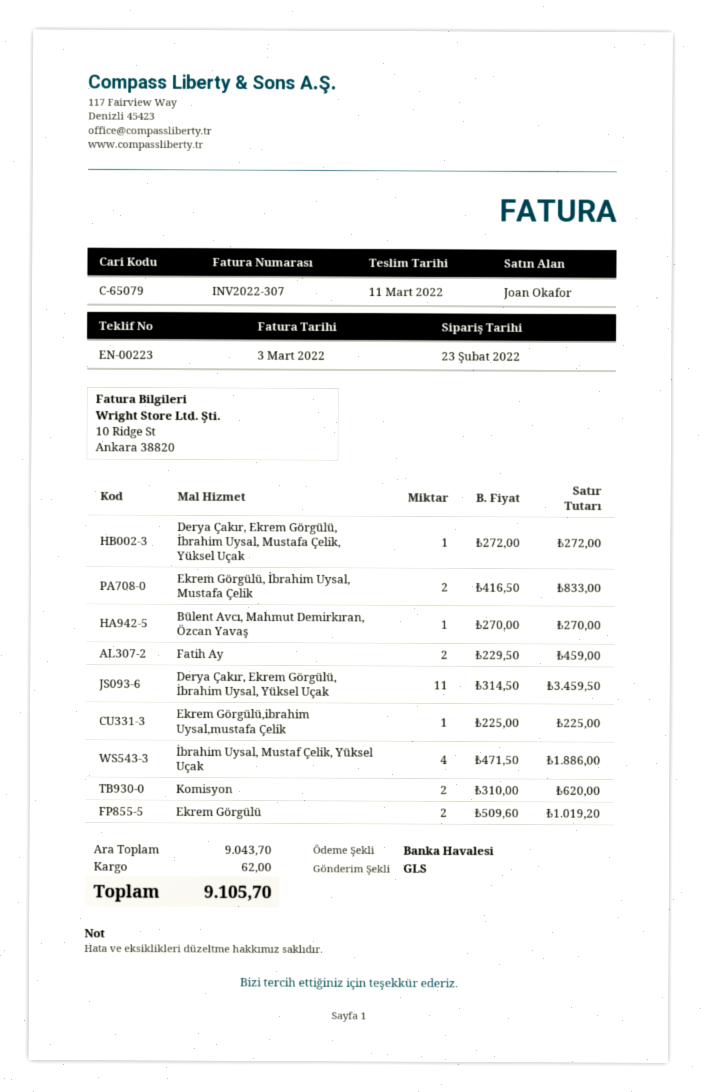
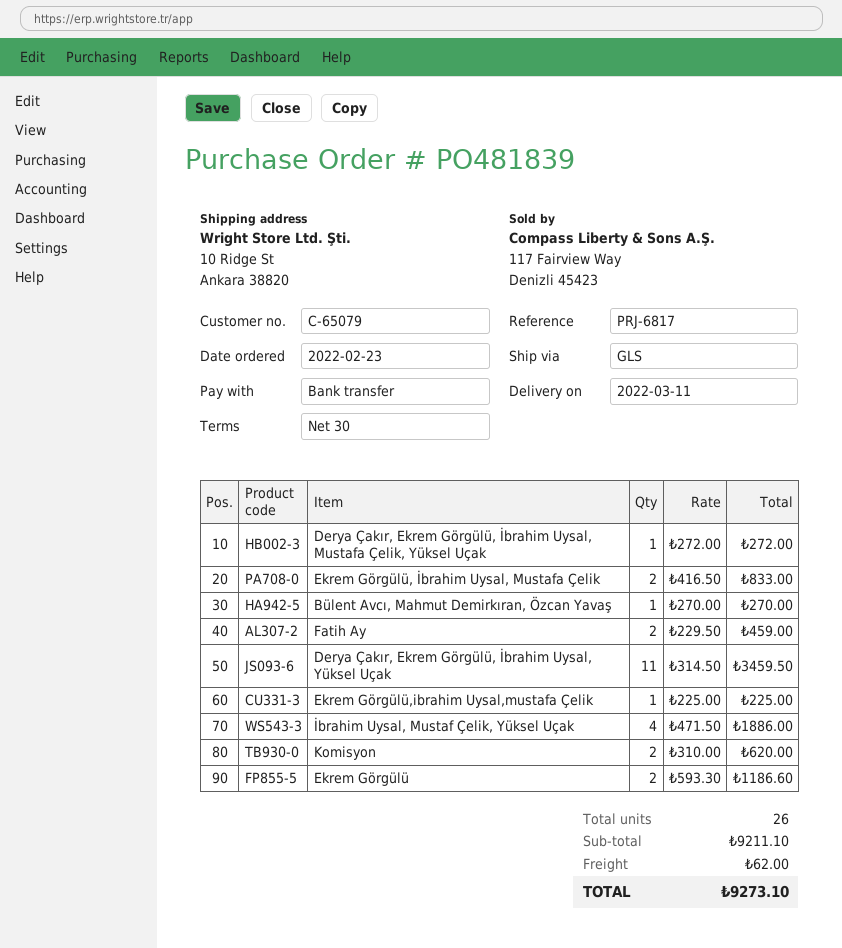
Ekrem Görgülü: 2 x 509.60 = 1019.20 -> 2 x 593.30 = 1186.60
subtotal: 9043.70 -> 9211.10
total: 9105.70 -> 9273.10

